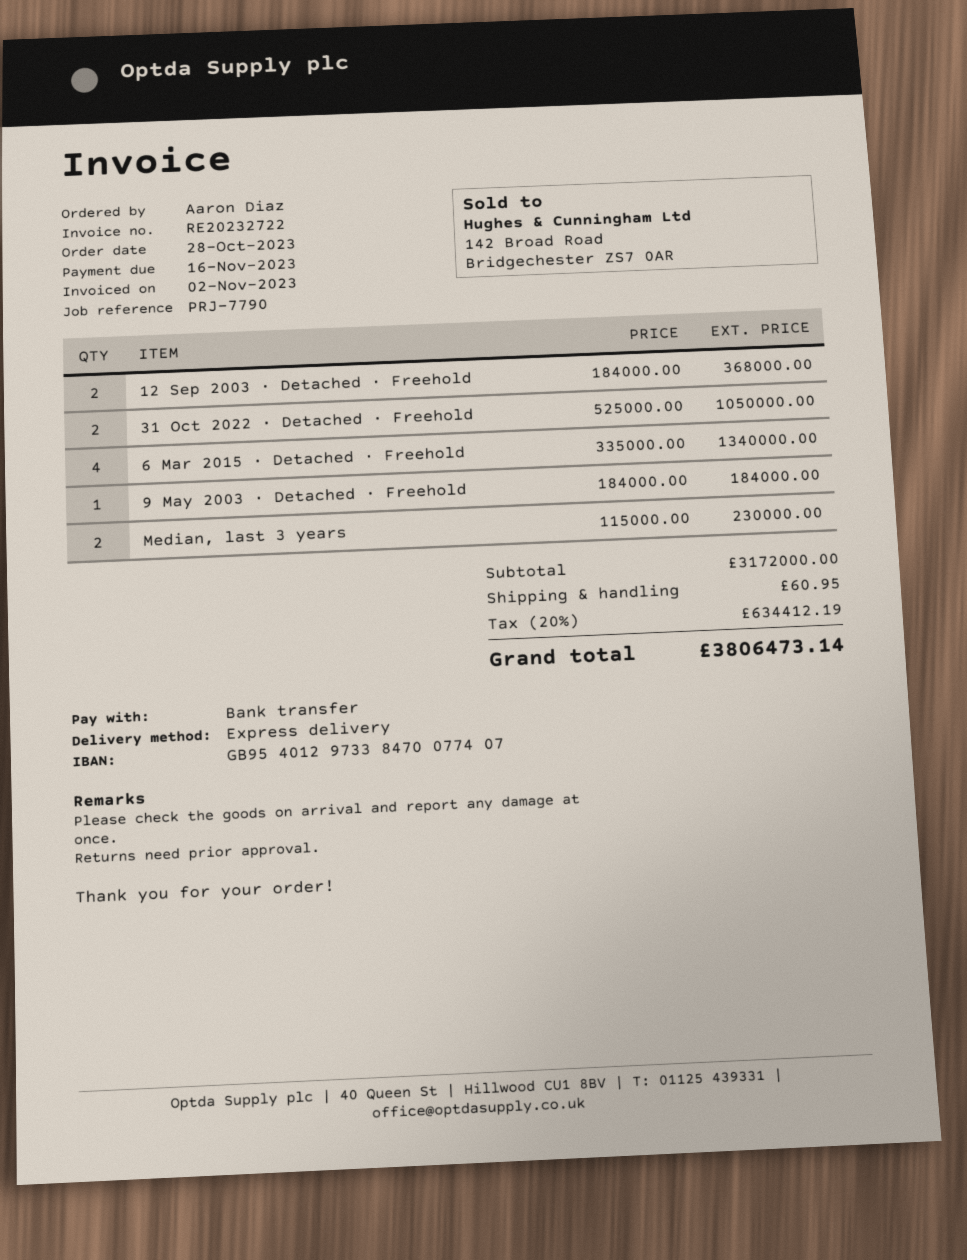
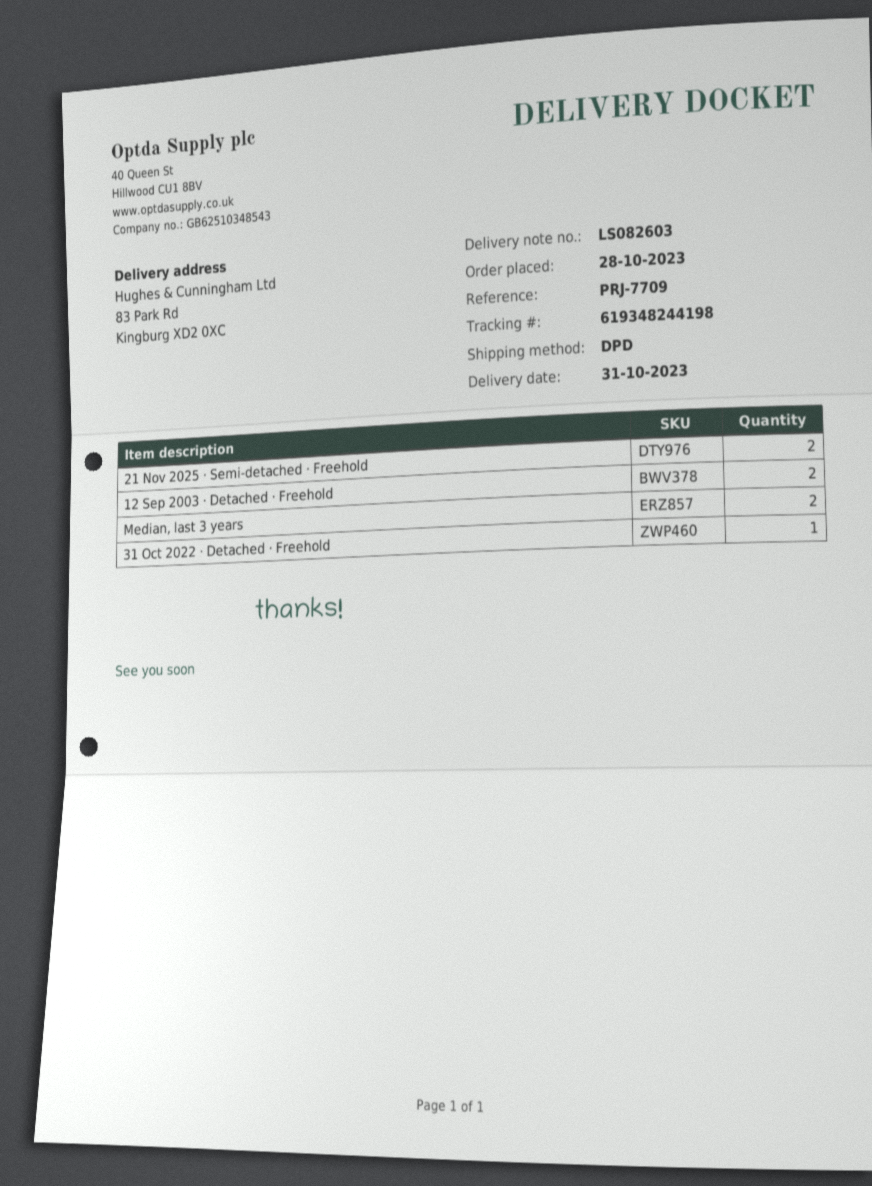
reference: PRJ-7790 -> PRJ-7709
shipping method: express -> DPD
31 Oct 2022 · Detached · Freehold: 2 -> 1
6 Mar 2015 · Detached · Freehold: 4 -> none
9 May 2003 · Detached · Freehold: 1 -> none
21 Nov 2025 · Semi-detached · Freehold: none -> 2

